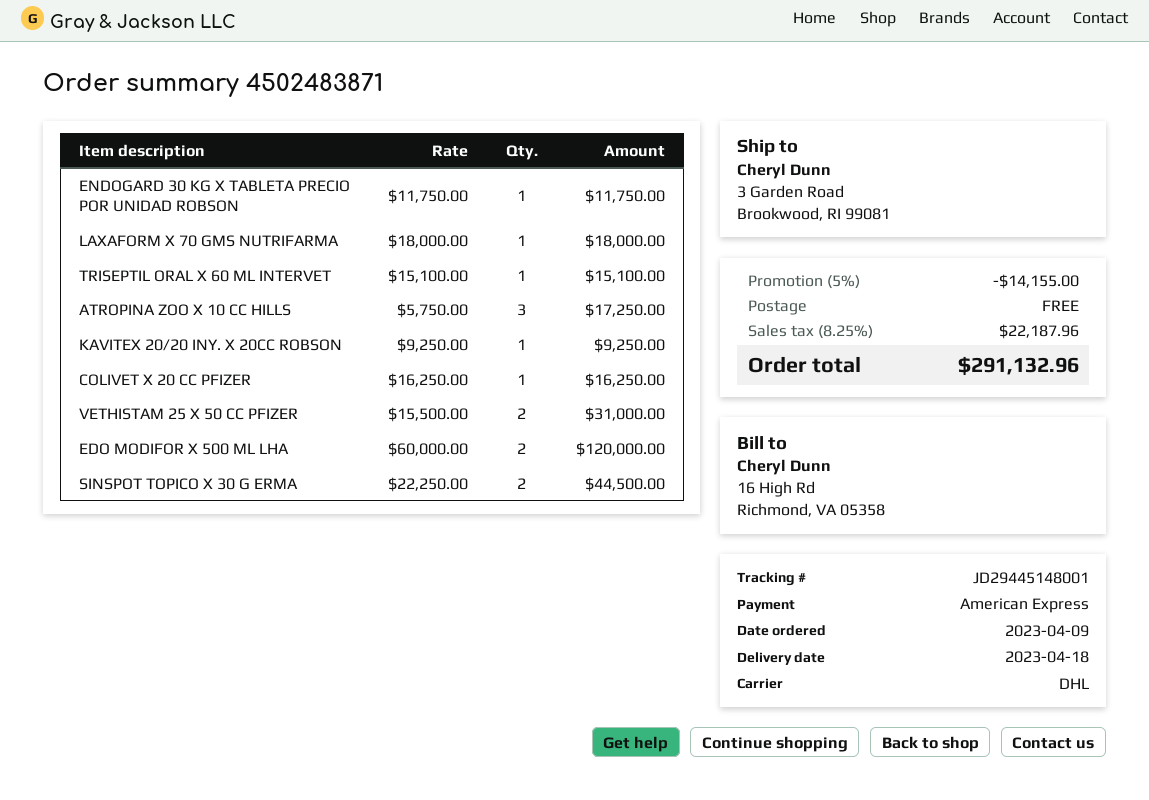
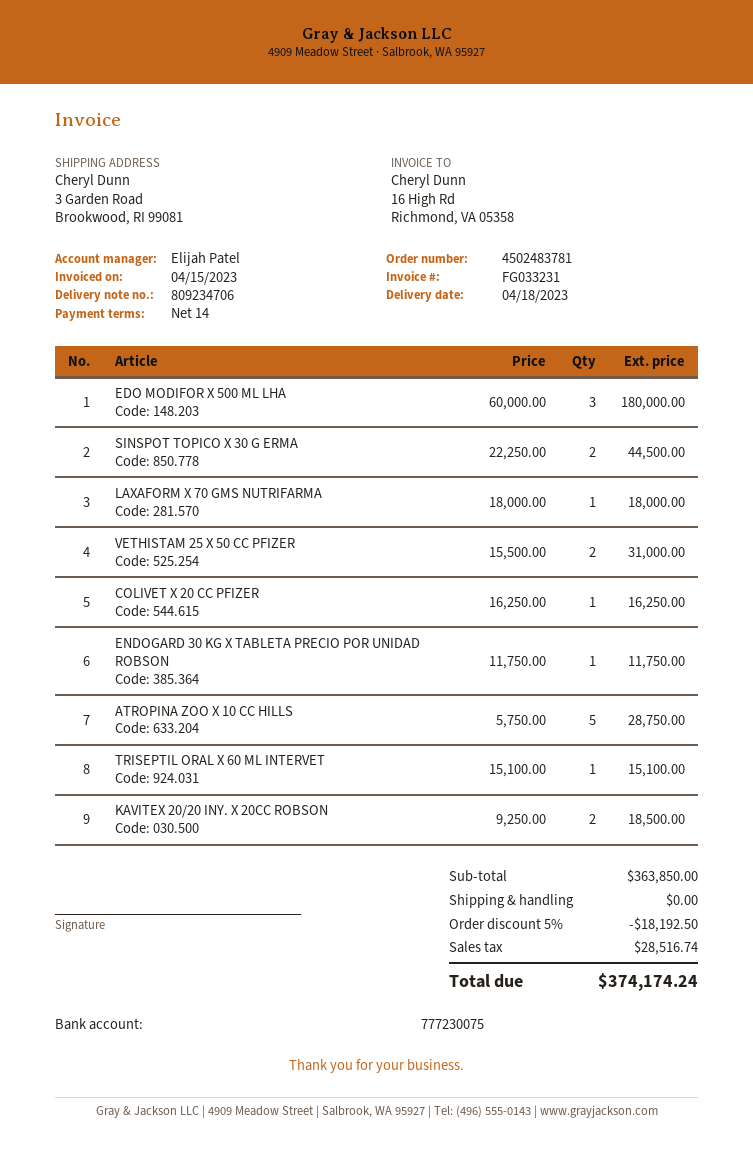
order number: 4502483871 -> 4502483781
ATROPINA ZOO X 10 CC HILLS: 3 x 5750.00 = 17250.00 -> 5 x 5750.00 = 28750.00
KAVITEX 20/20 INY. X 20CC ROBSON: 1 x 9250.00 = 9250.00 -> 2 x 9250.00 = 18500.00
EDO MODIFOR X 500 ML LHA: 2 x 60000.00 = 120000.00 -> 3 x 60000.00 = 180000.00
discount: 5% = 14155.00 -> 5% = 18192.50
tax: 22187.96 -> 28516.74
total: 291132.96 -> 374174.24

